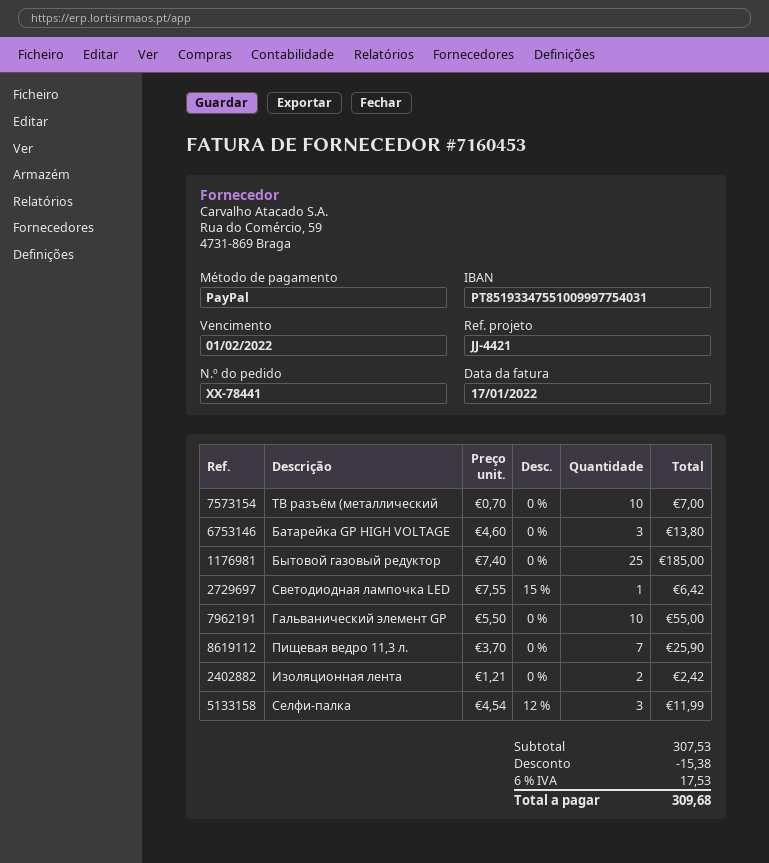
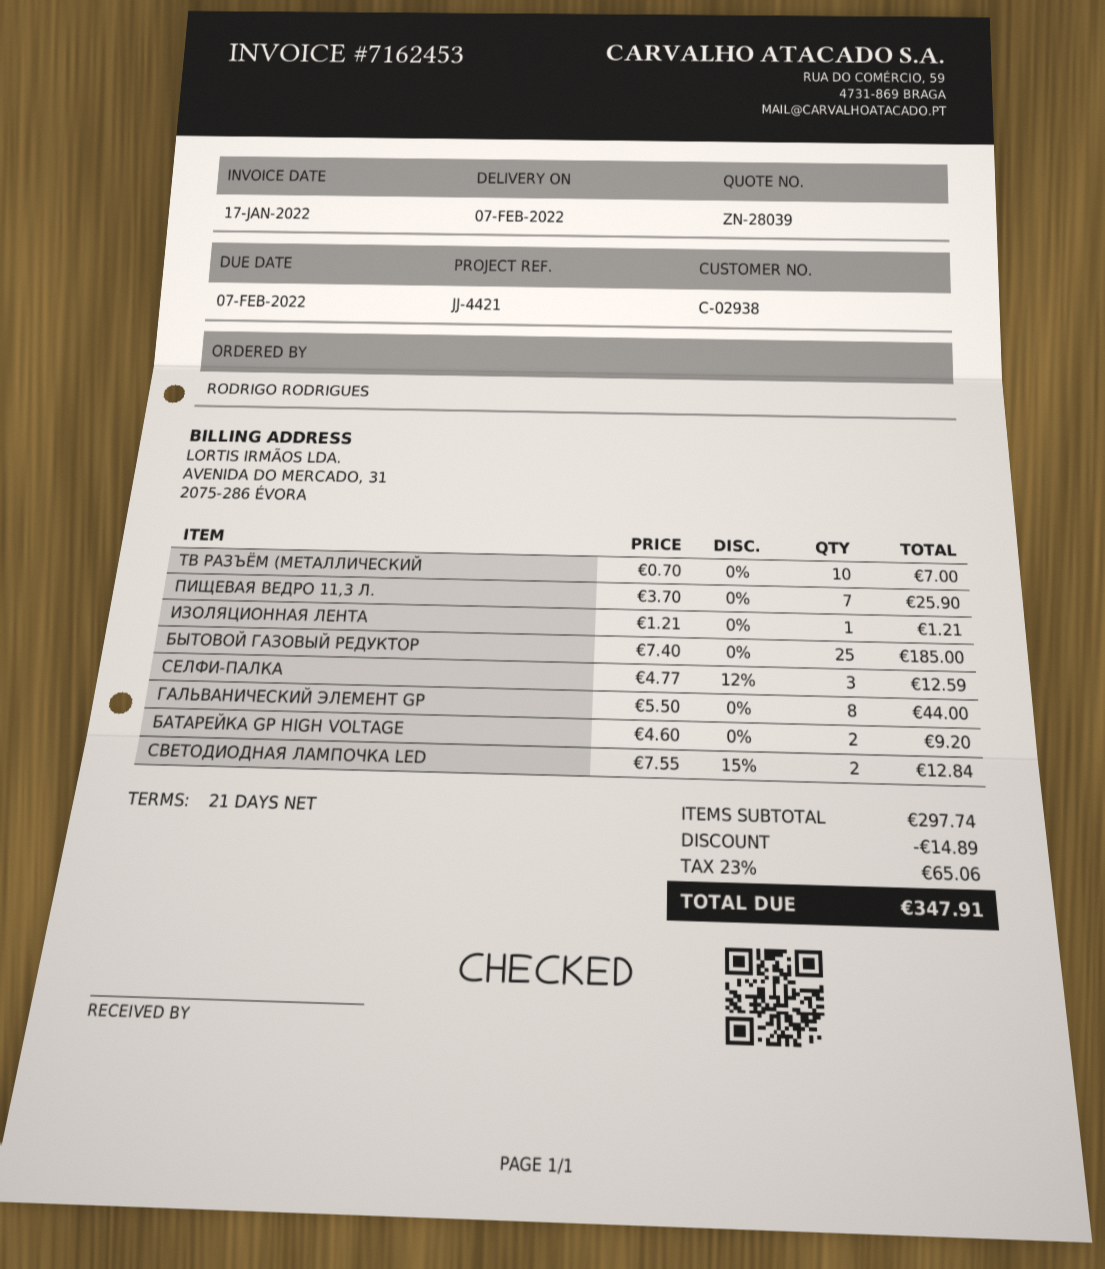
invoice number: 7160453 -> 7162453
due date: 2022-02-01 -> 2022-02-07
Батарейка GP HIGH VOLTAGE: 3 x 4.60 = 13.80 -> 2 x 4.60 = 9.20
Светодиодная лампочка LED: 1 x 7.55 - 15% = 6.42 -> 2 x 7.55 - 15% = 12.84
Гальванический элемент GP: 10 x 5.50 = 55.00 -> 8 x 5.50 = 44.00
Изоляционная лента: 2 x 1.21 = 2.42 -> 1 x 1.21 = 1.21
Селфи-палка: 3 x 4.54 - 12% = 11.99 -> 3 x 4.77 - 12% = 12.59
subtotal: 307.53 -> 297.74
discount: 15.38 -> 14.89
tax: 6% = 17.53 -> 23% = 65.06
total: 309.68 -> 347.91

